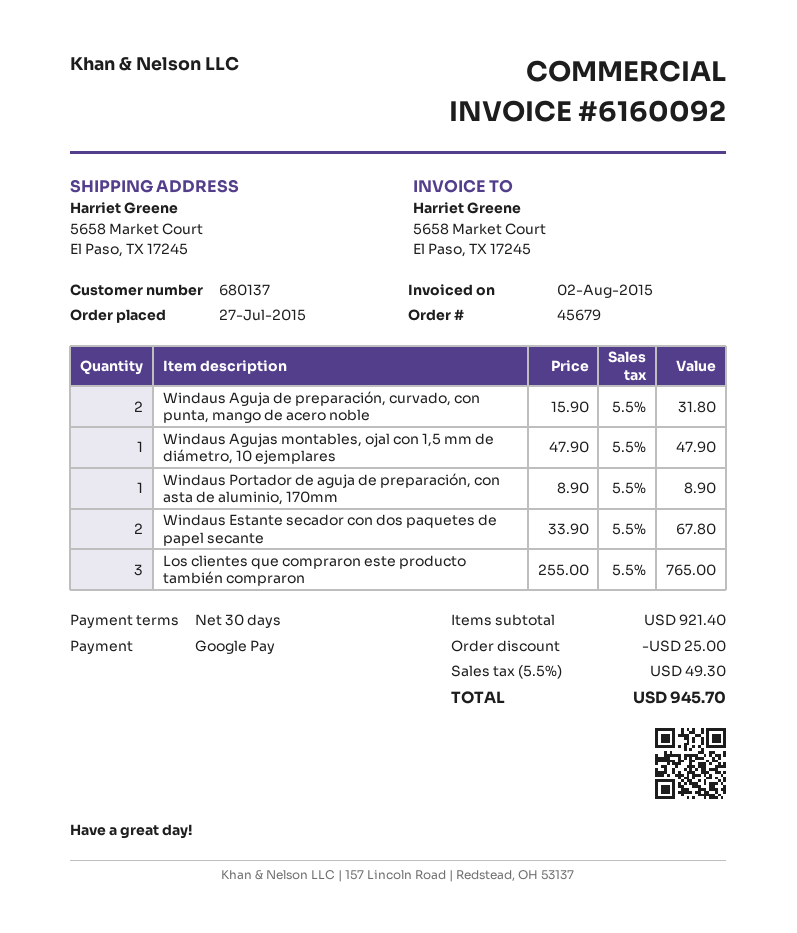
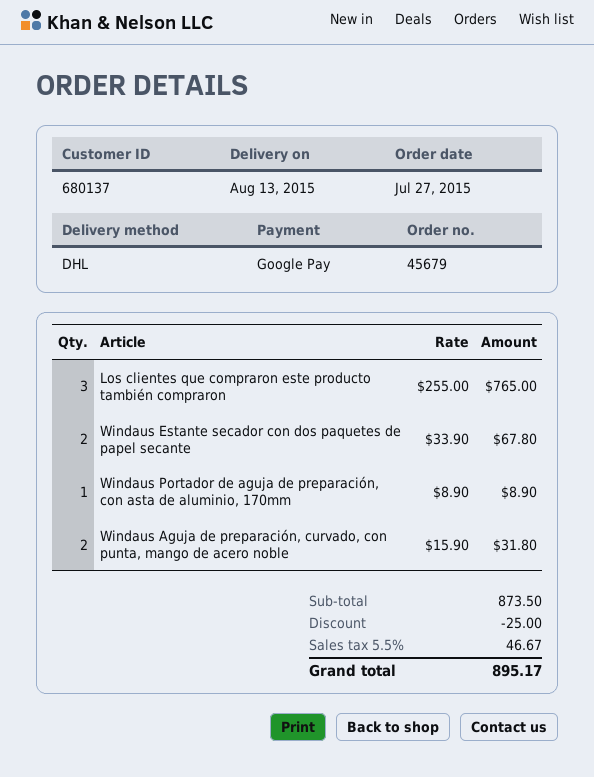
Windaus Agujas montables, ojal con 1,5 mm de diámetro, 10 ejemplares: 1 x 47.90 = 47.90 -> none
subtotal: 921.40 -> 873.50
tax: 5.5% = 49.30 -> 5.5% = 46.67
total: 945.70 -> 895.17

